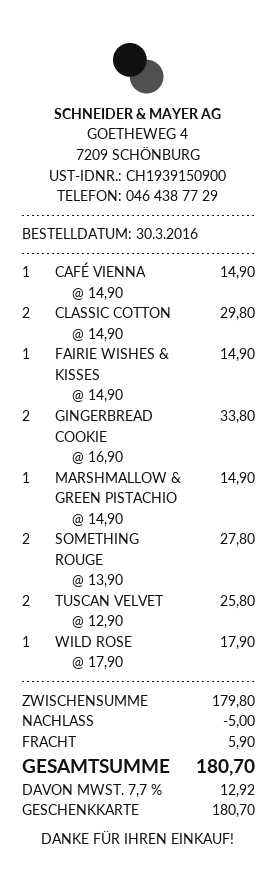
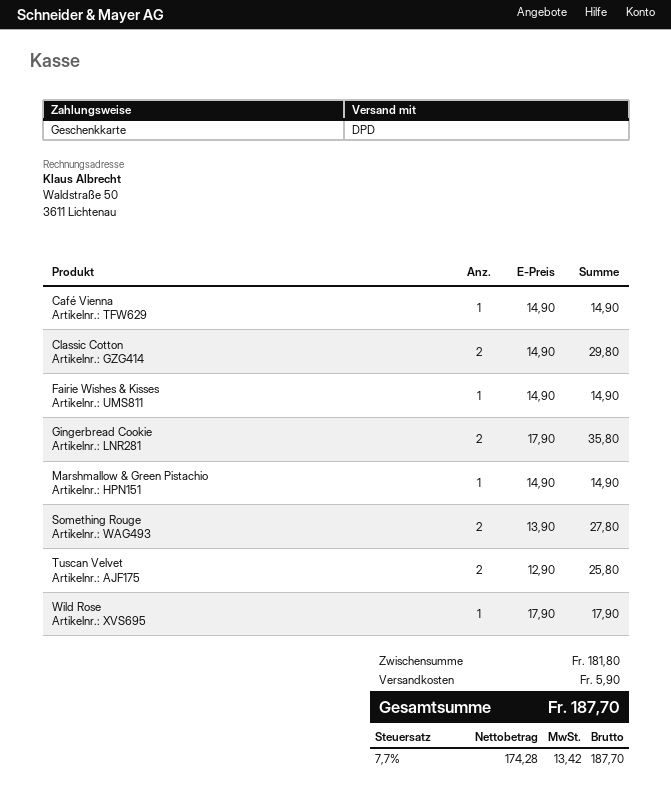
GINGERBREAD COOKIE: 2 x 16.90 = 33.80 -> 2 x 17.90 = 35.80
subtotal: 179.80 -> 181.80
discount: 5.00 -> none
tax: 7.7% = 12.92 -> 7.7% = 13.42
total: 180.70 -> 187.70

